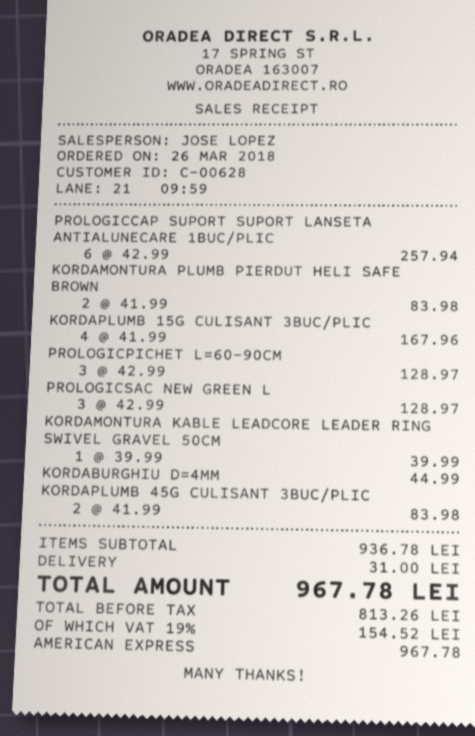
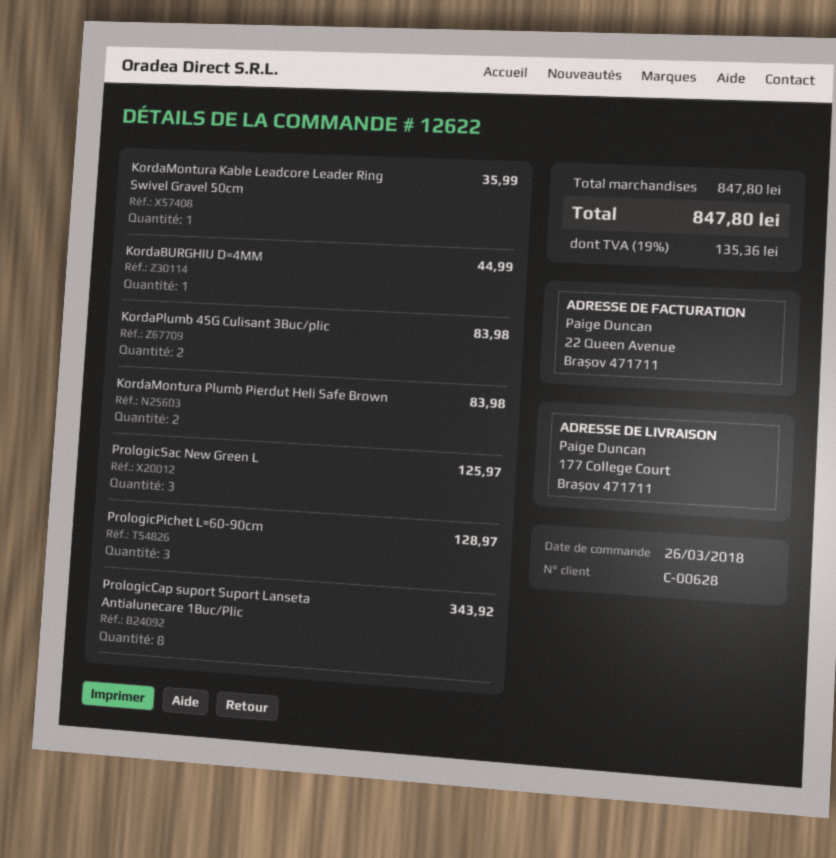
PROLOGICCAP SUPORT SUPORT LANSETA ANTIALUNECARE 1BUC/PLIC: 6 for 257.94 -> 8 for 343.92
KORDAPLUMB 15G CULISANT 3BUC/PLIC: 4 for 167.96 -> none
PROLOGICSAC NEW GREEN L: 3 for 128.97 -> 3 for 125.97
KORDAMONTURA KABLE LEADCORE LEADER RING SWIVEL GRAVEL 50CM: 1 for 39.99 -> 1 for 35.99
subtotal: 936.78 -> 847.80
shipping: 31.00 -> none
tax: 19% = 154.52 -> 19% = 135.36
total: 967.78 -> 847.80

